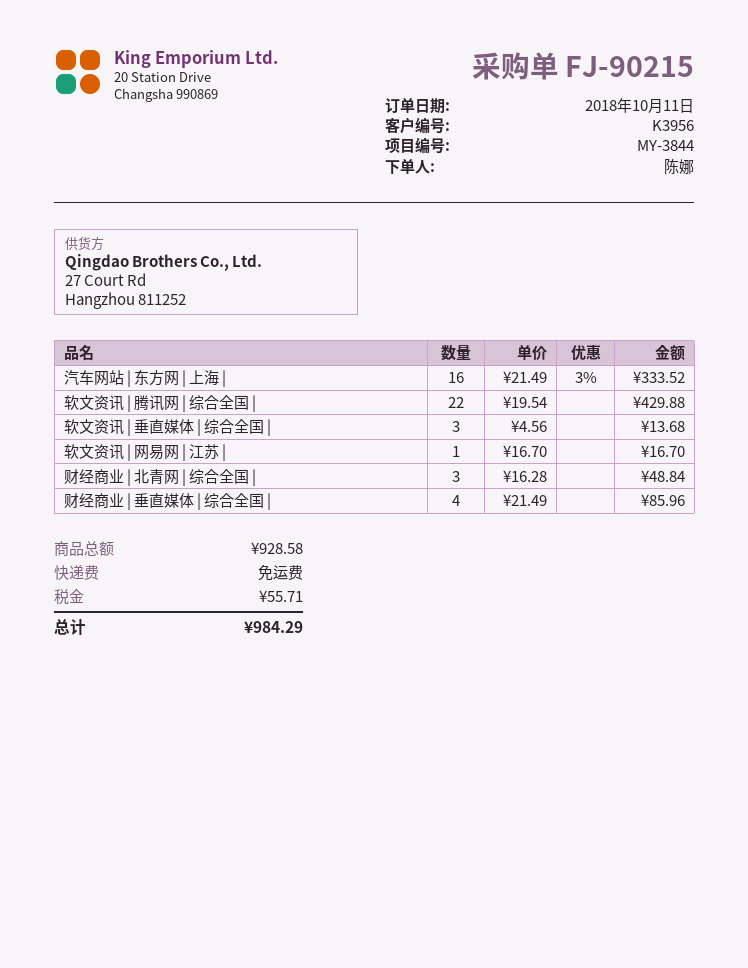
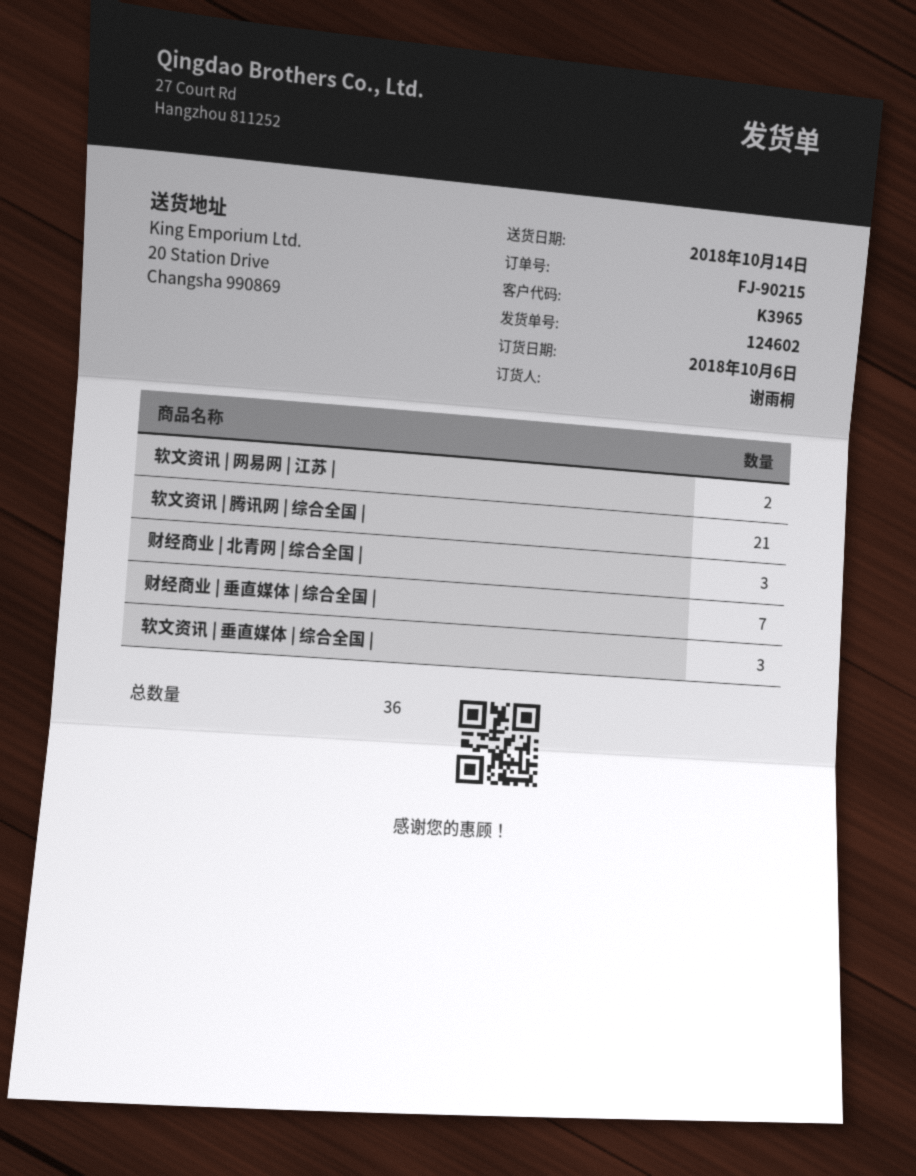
order date: 2018-10-11 -> 2018-10-06
customer number: K3956 -> K3965
ordered by: 陈娜 -> 谢雨桐
汽车网站 | 东方网 | 上海 |: 16 -> none
软文资讯 | 腾讯网 | 综合全国 |: 22 -> 21
软文资讯 | 网易网 | 江苏 |: 1 -> 2
财经商业 | 垂直媒体 | 综合全国 |: 4 -> 7

